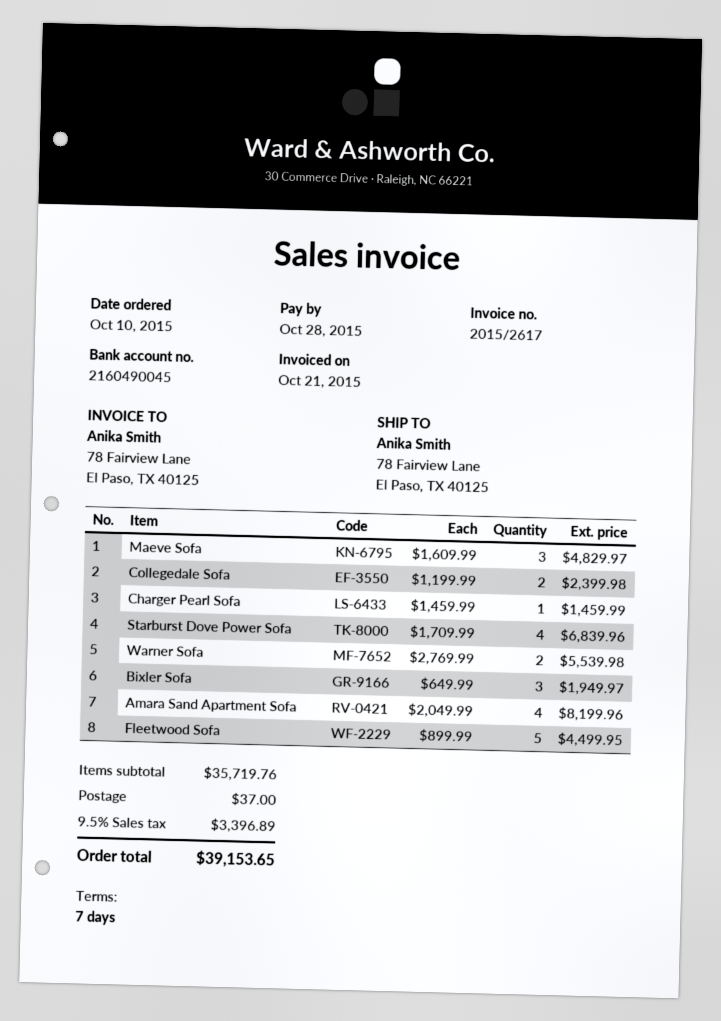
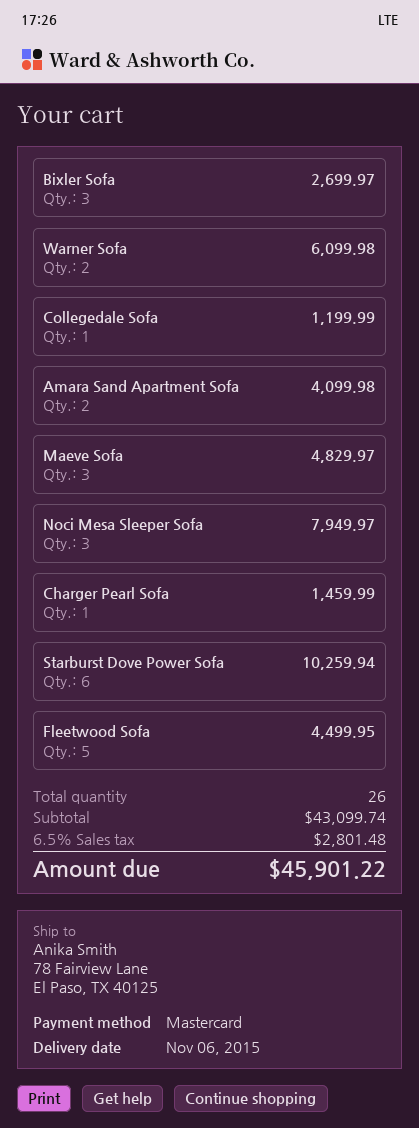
Collegedale Sofa: 2 for 2399.98 -> 1 for 1199.99
Starburst Dove Power Sofa: 4 for 6839.96 -> 6 for 10259.94
Warner Sofa: 2 for 5539.98 -> 2 for 6099.98
Bixler Sofa: 3 for 1949.97 -> 3 for 2699.97
Amara Sand Apartment Sofa: 4 for 8199.96 -> 2 for 4099.98
Noci Mesa Sleeper Sofa: none -> 3 for 7949.97
subtotal: 35719.76 -> 43099.74
shipping: 37.00 -> none
tax: 9.5% = 3396.89 -> 6.5% = 2801.48
total: 39153.65 -> 45901.22

